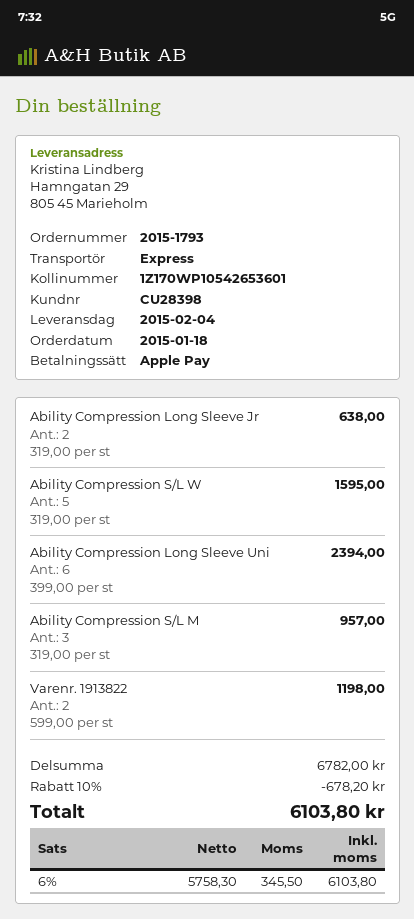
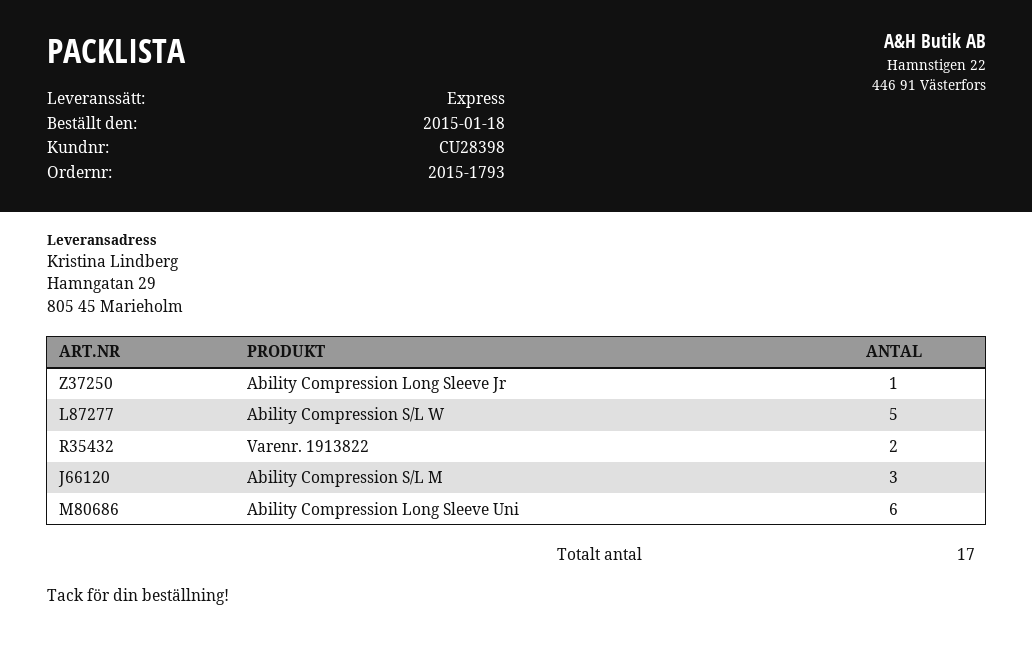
Ability Compression Long Sleeve Jr: 2 -> 1

